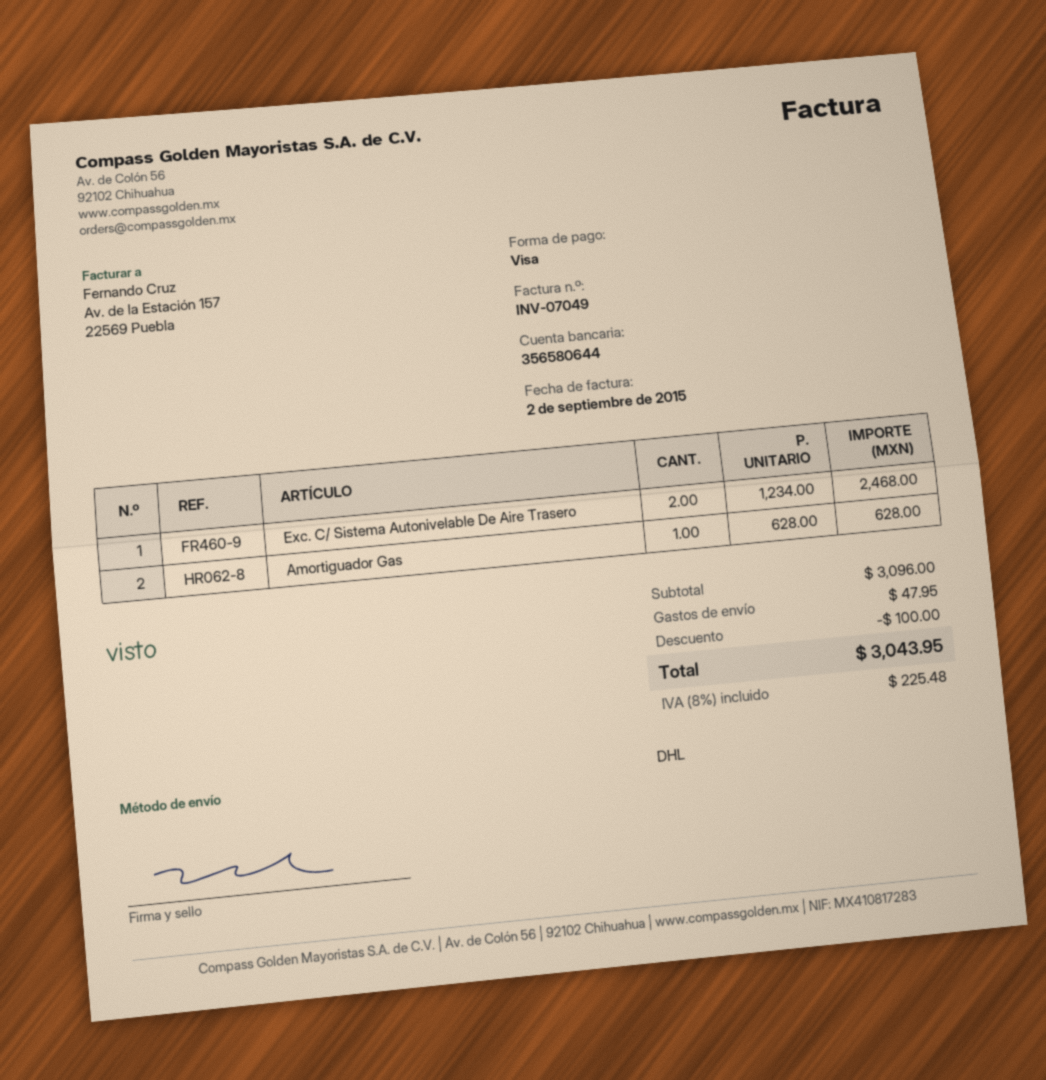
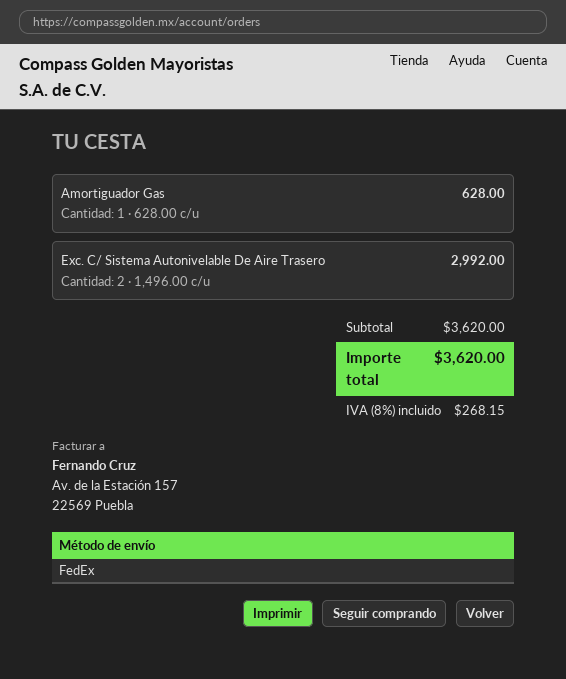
shipping method: DHL -> FedEx
Exc. C/ Sistema Autonivelable De Aire Trasero: 2 x 1234.00 = 2468.00 -> 2 x 1496.00 = 2992.00
subtotal: 3096.00 -> 3620.00
discount: 100.00 -> none
shipping: 47.95 -> none
tax: 8% = 225.48 -> 8% = 268.15
total: 3043.95 -> 3620.00

